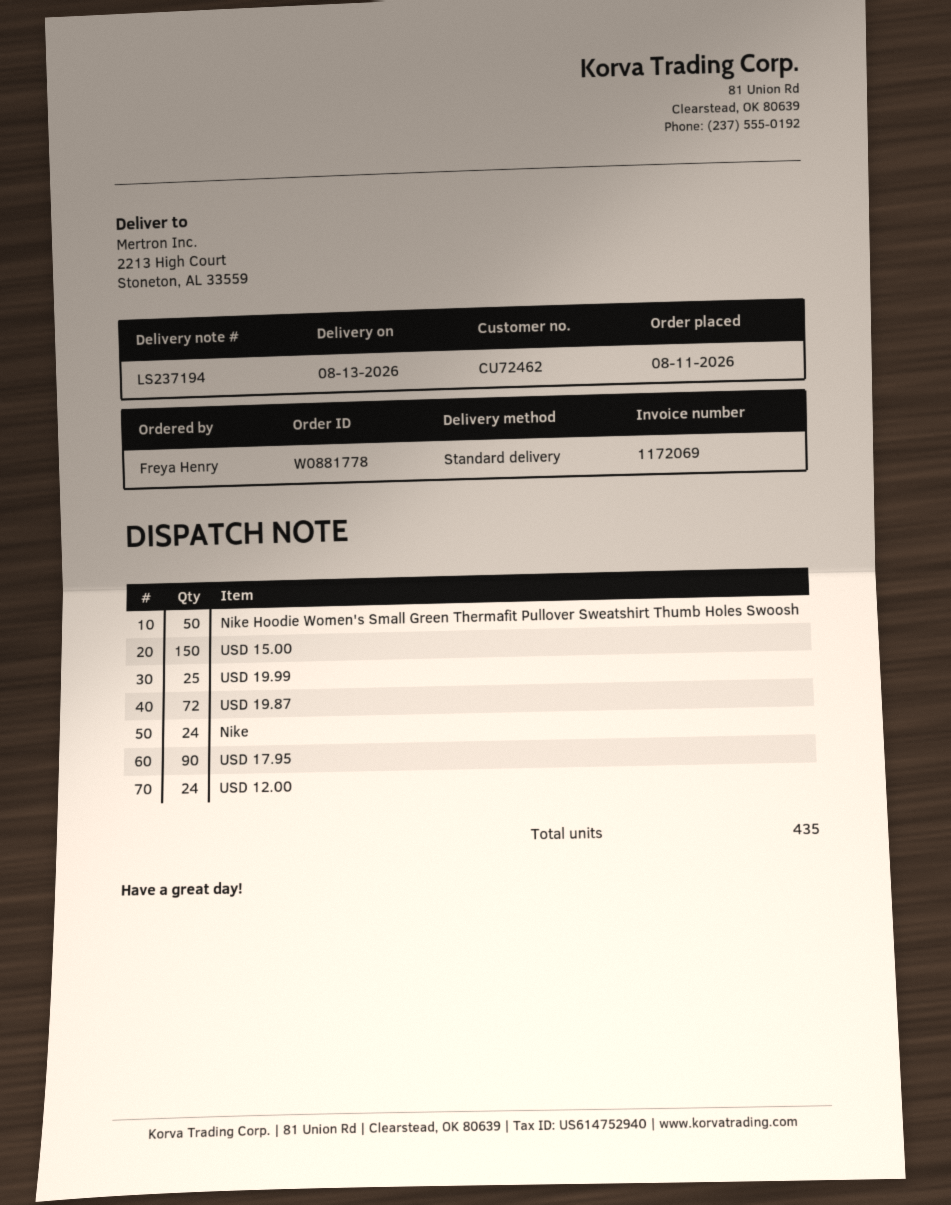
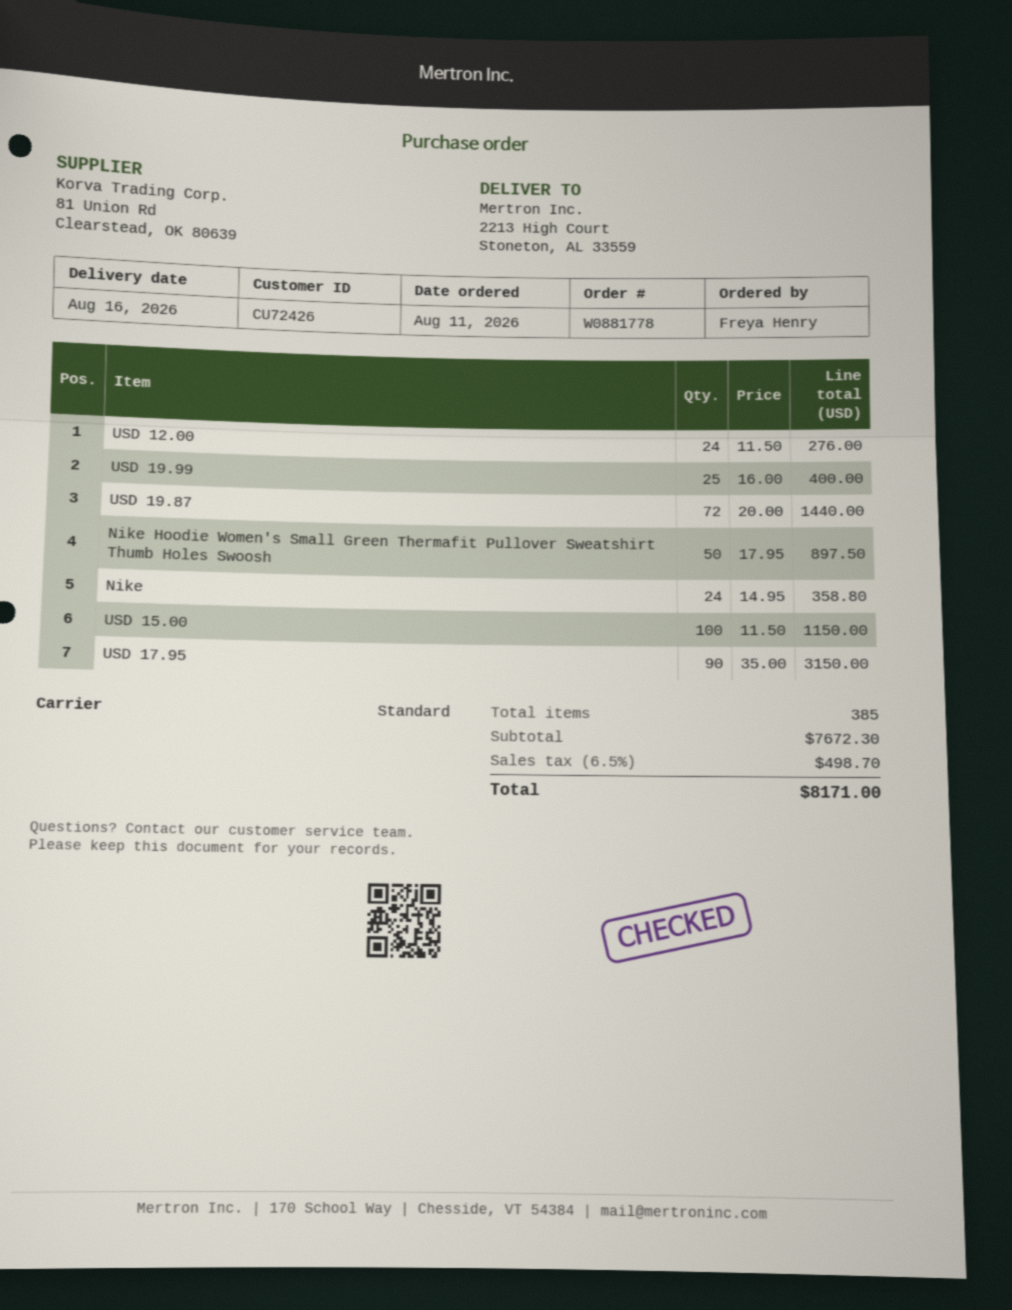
delivery date: 2026-08-13 -> 2026-08-16
customer number: CU72462 -> CU72426
USD 15.00: 150 -> 100
total quantity: 435 -> 385

